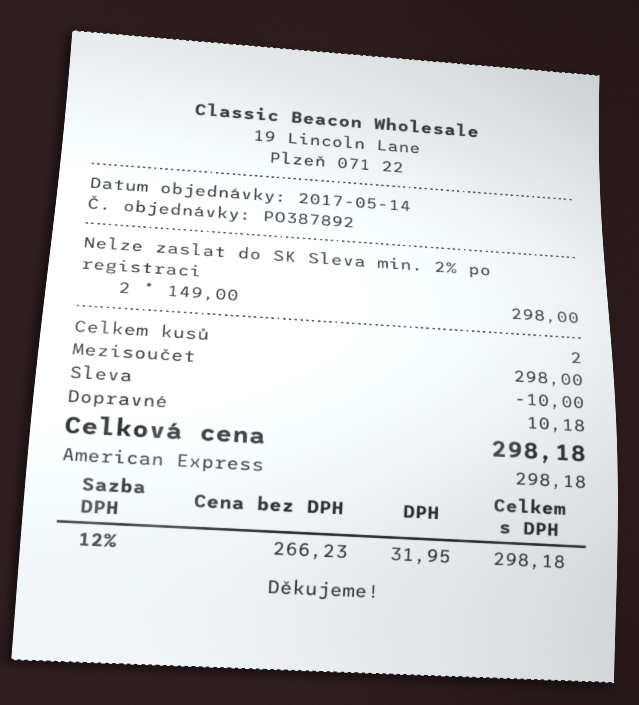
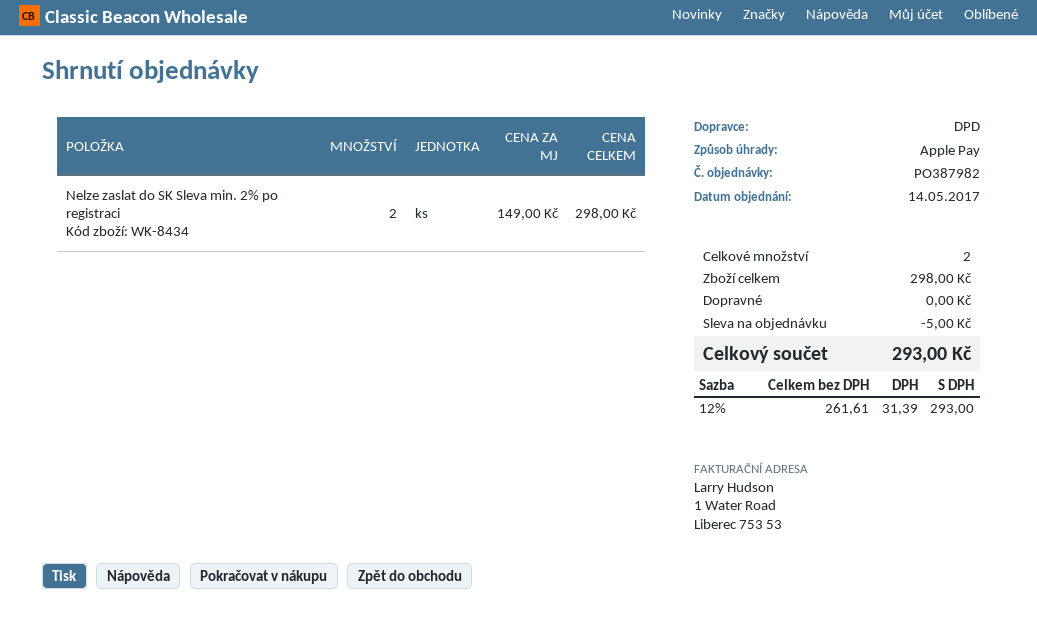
order number: PO387892 -> PO387982
payment method: American Express -> Apple Pay
discount: 10.00 -> 5.00
shipping: 10.18 -> 0.00
net: 266.23 -> 261.61
tax: 12% = 31.95 -> 12% = 31.39
total: 298.18 -> 293.00

